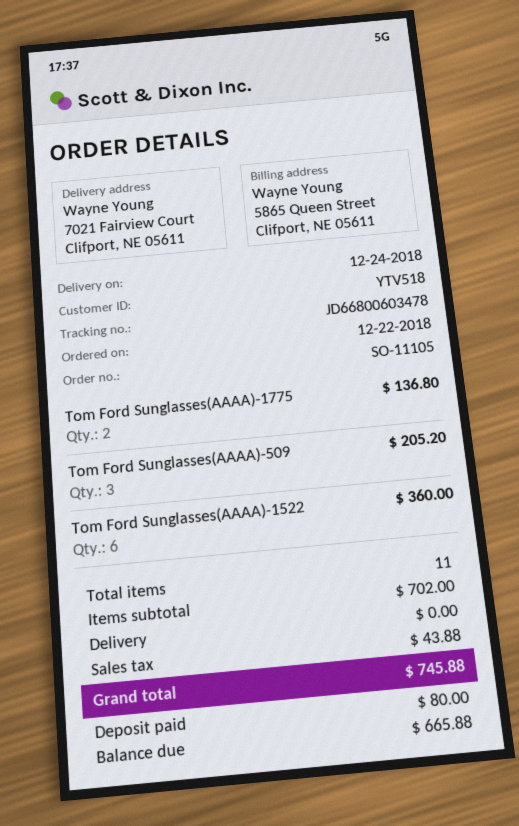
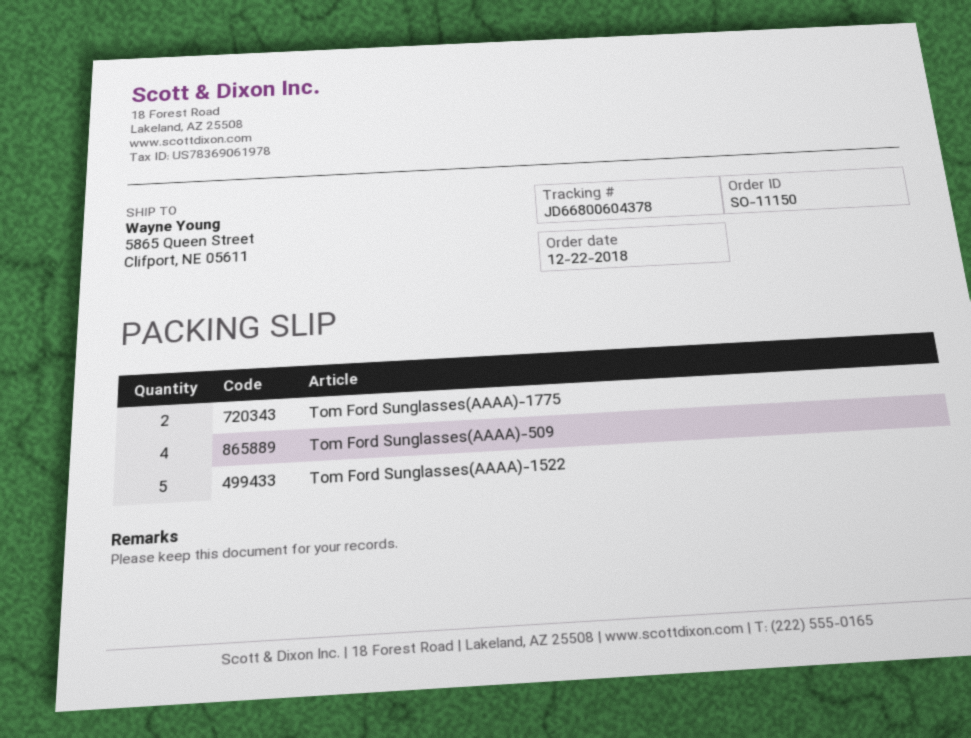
order number: SO-11105 -> SO-11150
tracking number: JD66800603478 -> JD66800604378
ship to: 7021 Fairview Court, Clifport, NE 05611 -> 5865 Queen Street, Clifport, NE 05611
Tom Ford Sunglasses(AAAA)-509: 3 -> 4
Tom Ford Sunglasses(AAAA)-1522: 6 -> 5

